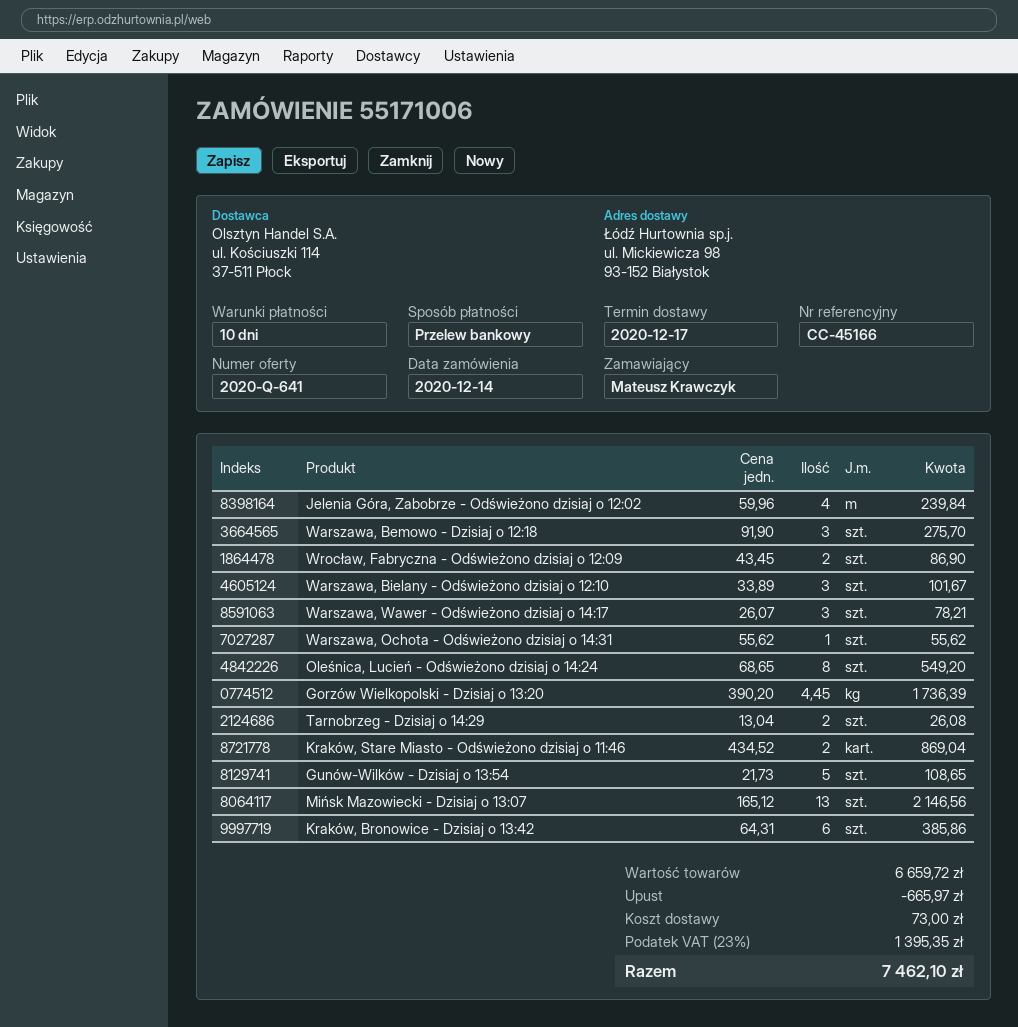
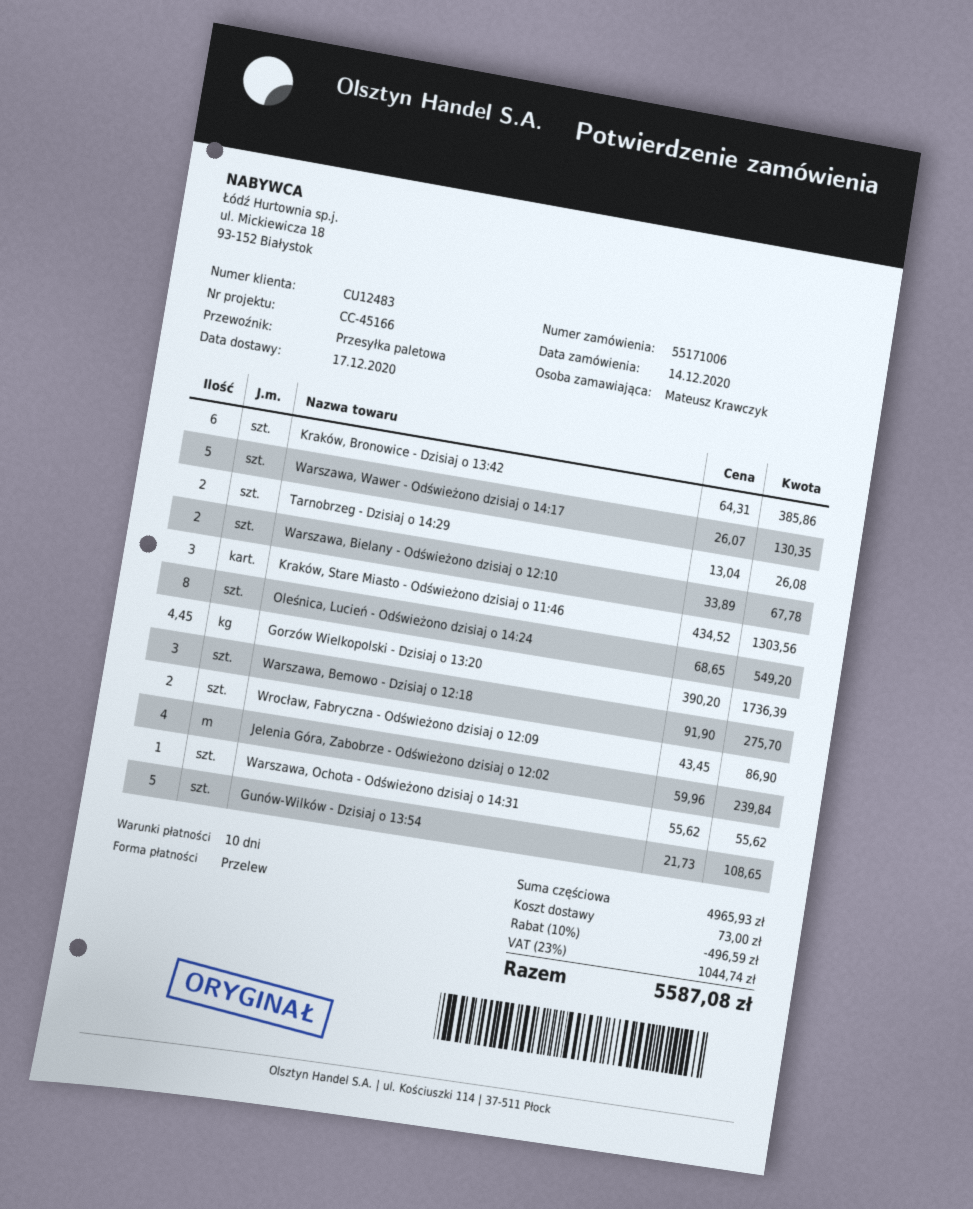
Warszawa, Bielany - Odświeżono dzisiaj o 12:10: 3 x 33.89 = 101.67 -> 2 x 33.89 = 67.78
Warszawa, Wawer - Odświeżono dzisiaj o 14:17: 3 x 26.07 = 78.21 -> 5 x 26.07 = 130.35
Kraków, Stare Miasto - Odświeżono dzisiaj o 11:46: 2 x 434.52 = 869.04 -> 3 x 434.52 = 1303.56
Mińsk Mazowiecki - Dzisiaj o 13:07: 13 x 165.12 = 2146.56 -> none
subtotal: 6659.72 -> 4965.93
discount: 665.97 -> 496.59
tax: 23% = 1395.35 -> 23% = 1044.74
total: 7462.10 -> 5587.08

